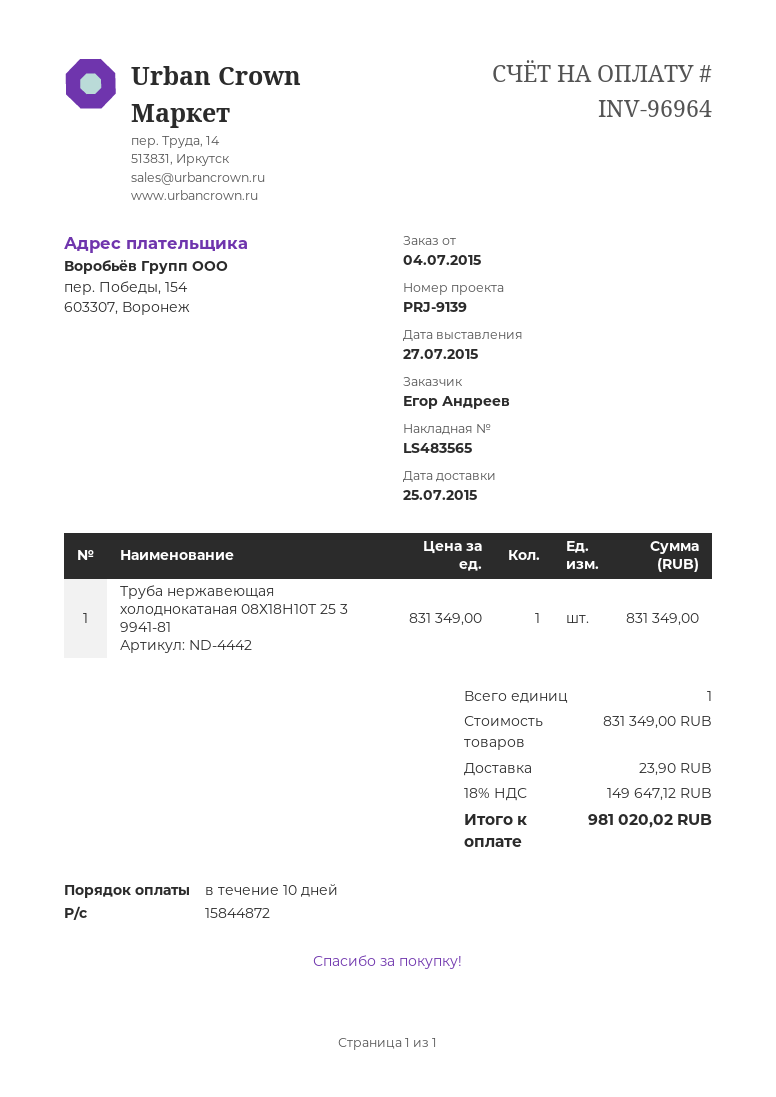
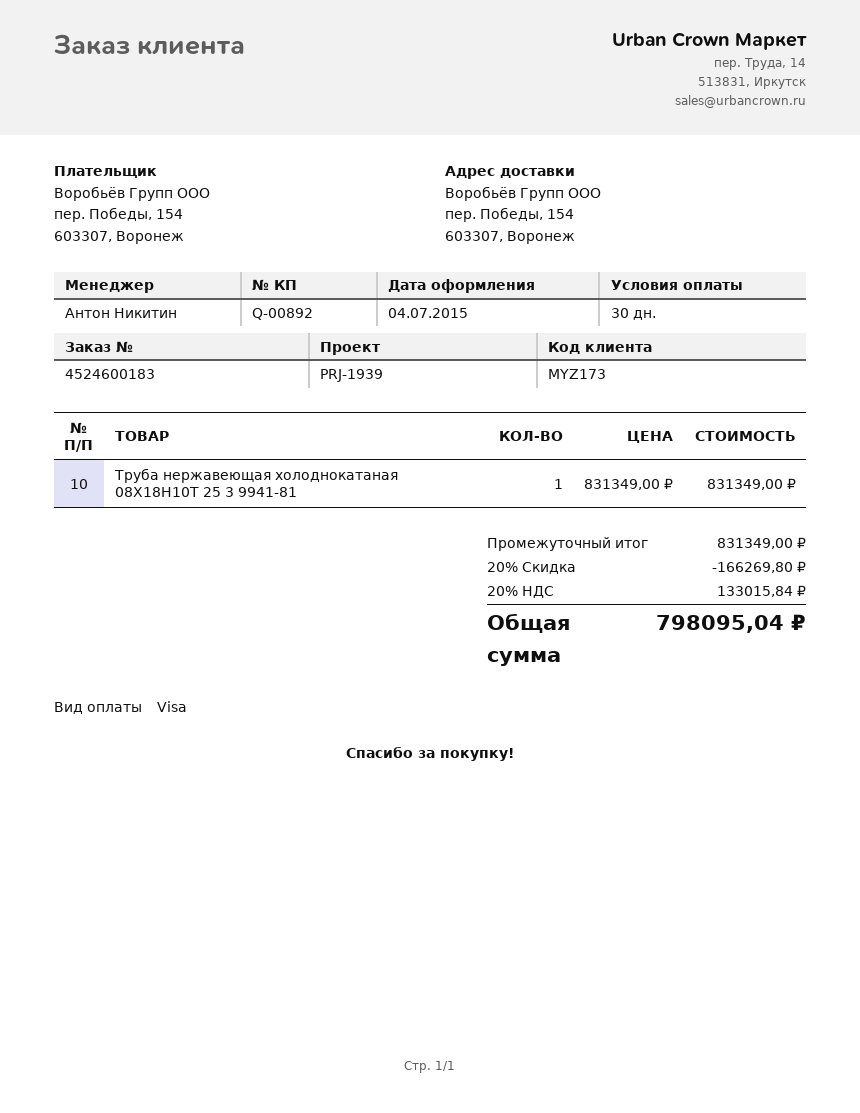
payment terms: 10 days -> 30 days
reference: PRJ-9139 -> PRJ-1939
discount: none -> 20% = 166269.80
shipping: 23.90 -> none
tax: 18% = 149647.12 -> 20% = 133015.84
total: 981020.02 -> 798095.04

